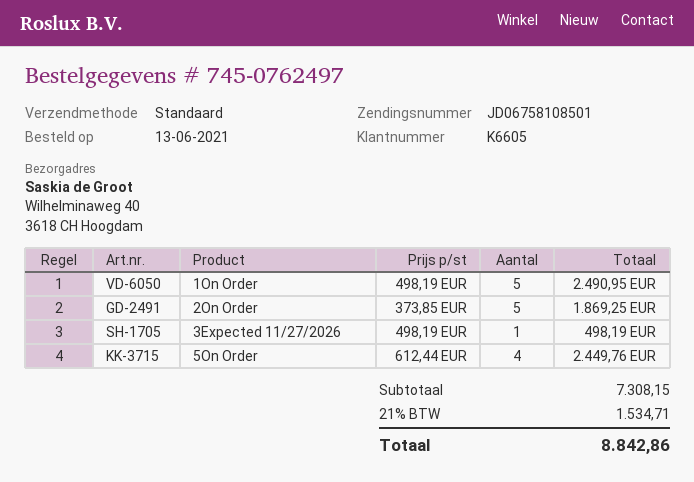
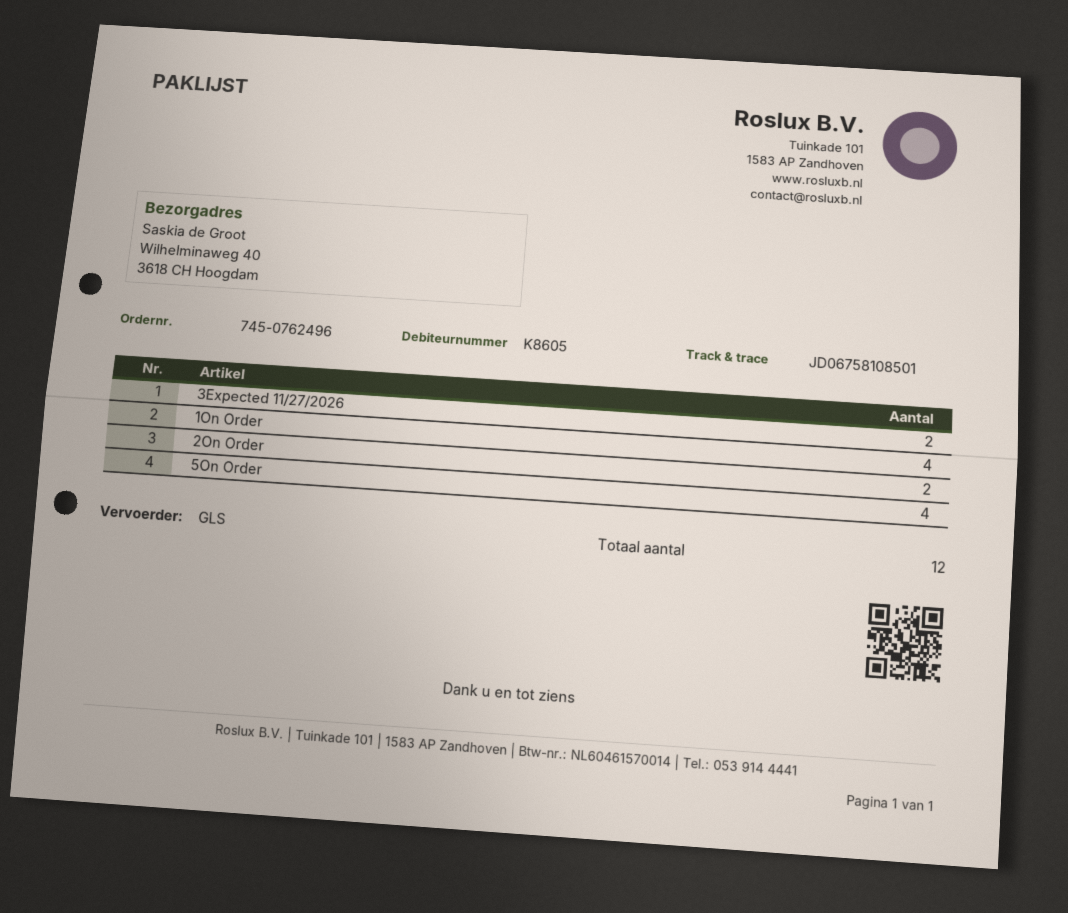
order number: 745-0762497 -> 745-0762496
customer number: K6605 -> K8605
shipping method: standard -> GLS
1On Order: 5 -> 4
2On Order: 5 -> 2
3Expected 11/27/2026: 1 -> 2

